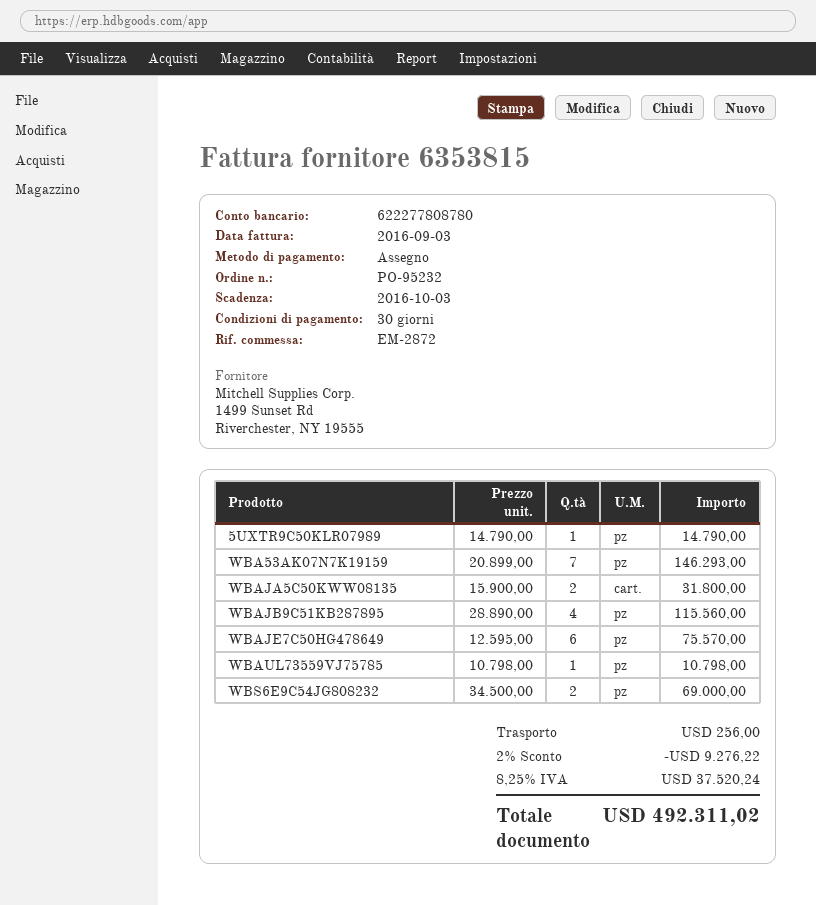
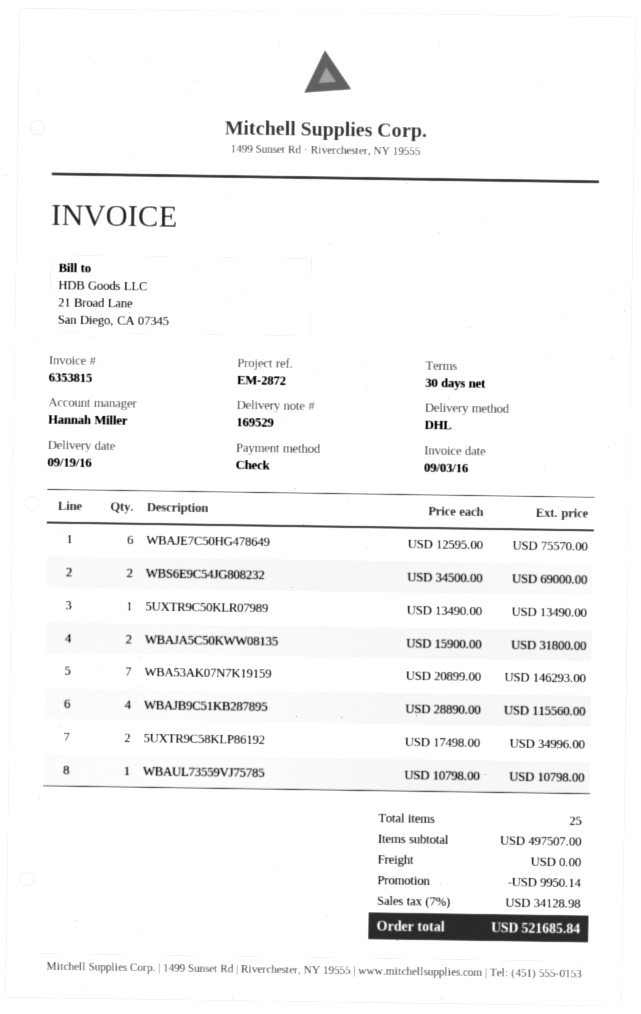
5UXTR9C50KLR07989: 1 x 14790.00 = 14790.00 -> 1 x 13490.00 = 13490.00
5UXTR9C58KLP86192: none -> 2 x 17498.00 = 34996.00
discount: 9276.22 -> 9950.14
shipping: 256.00 -> 0.00
tax: 8.25% = 37520.24 -> 7% = 34128.98
total: 492311.02 -> 521685.84

